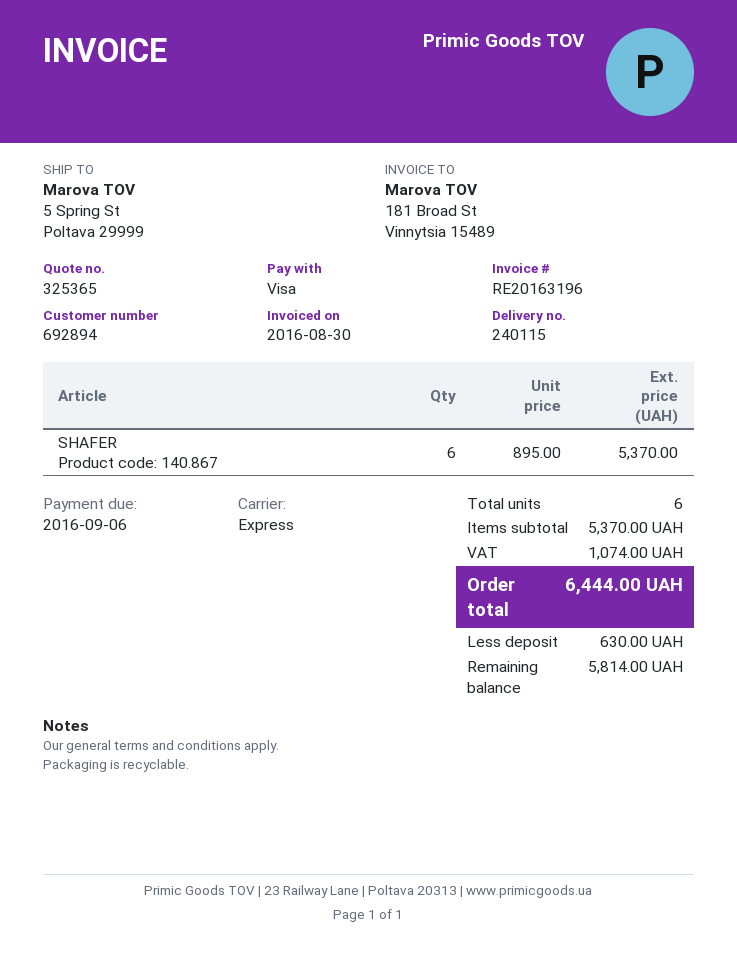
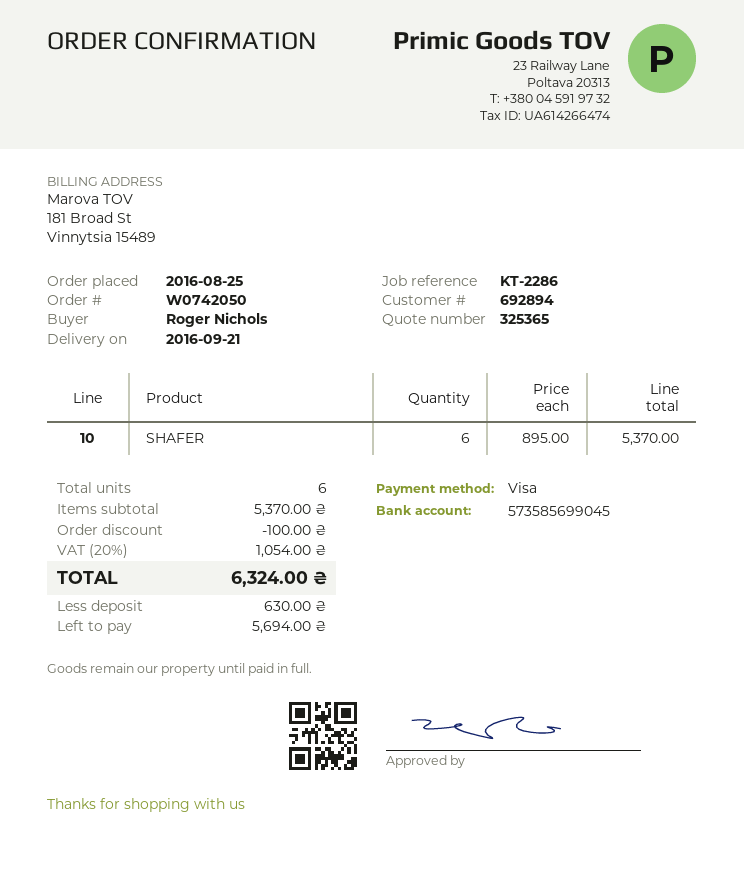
discount: none -> 100.00
tax: 1074.00 -> 1054.00
total: 6444.00 -> 6324.00
balance: 5814.00 -> 5694.00

